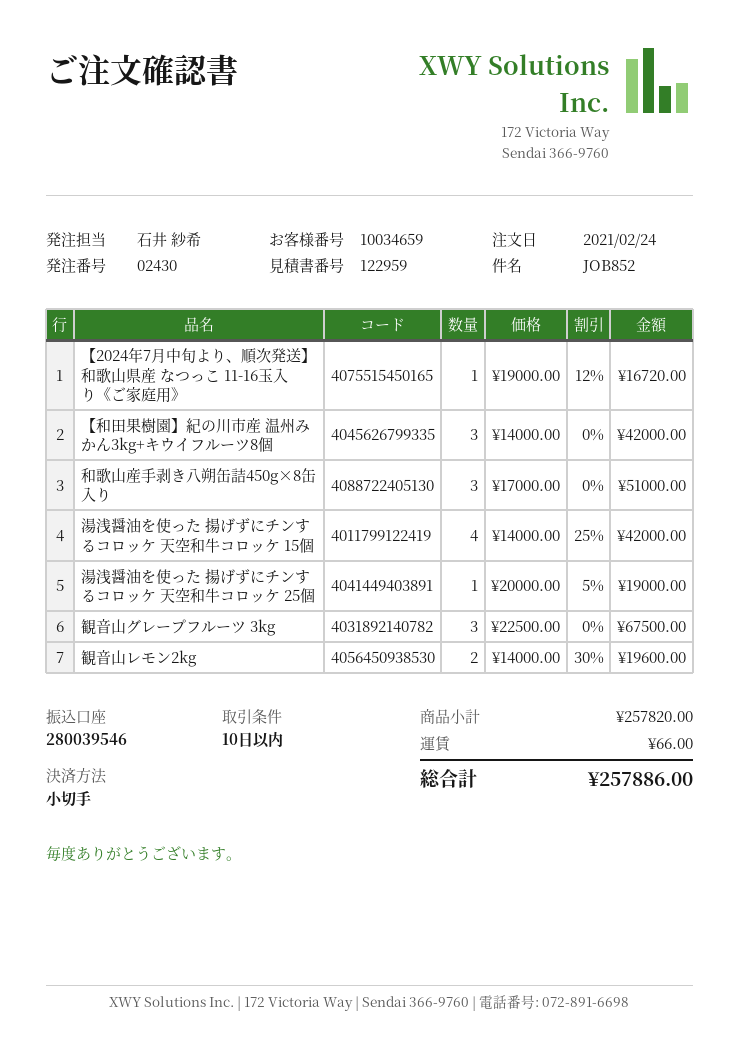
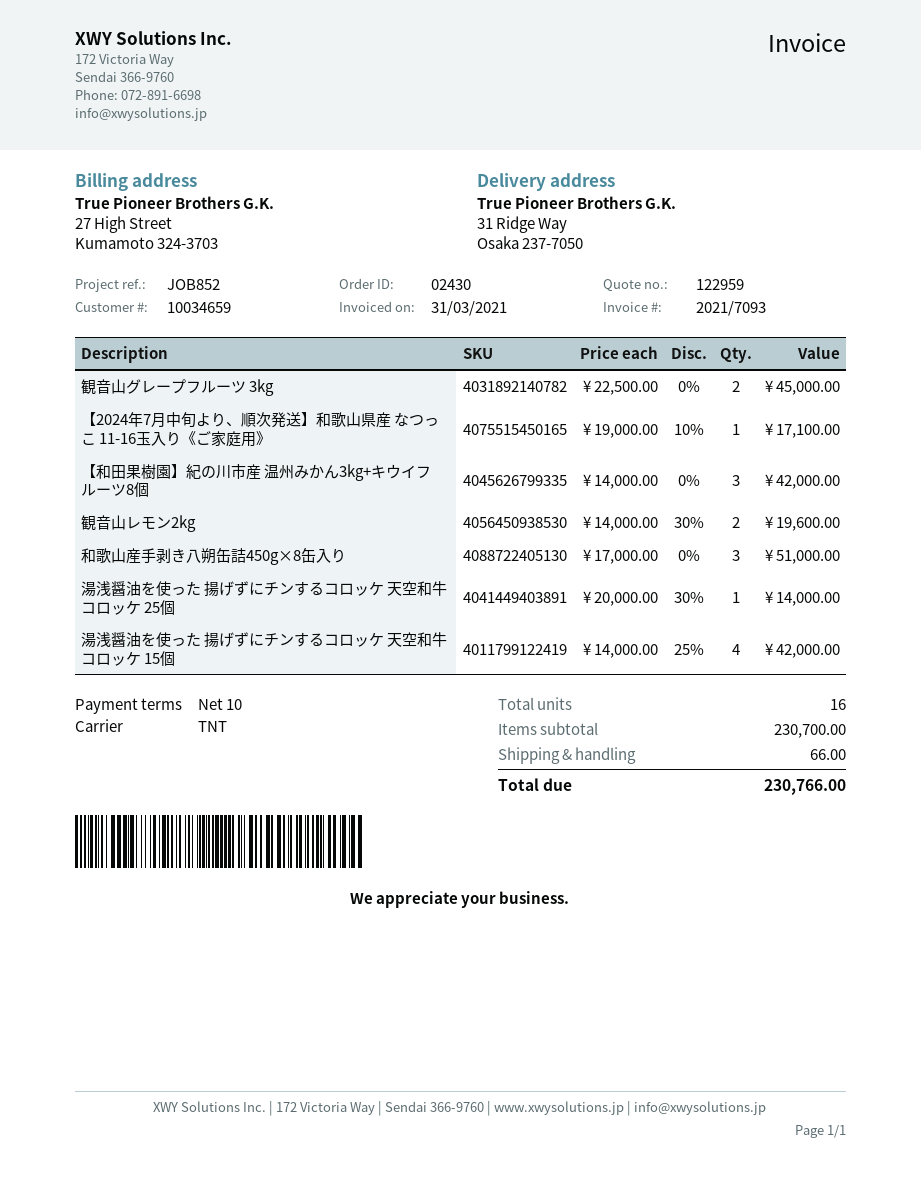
【2024年7月中旬より、順次発送】和歌山県産 なつっこ 11-16玉入り《ご家庭用》: 1 x 19000.00 - 12% = 16720.00 -> 1 x 19000.00 - 10% = 17100.00
湯浅醤油を使った 揚げずにチンするコロッケ 天空和牛コロッケ 25個: 1 x 20000.00 - 5% = 19000.00 -> 1 x 20000.00 - 30% = 14000.00
観音山グレープフルーツ 3kg: 3 x 22500.00 = 67500.00 -> 2 x 22500.00 = 45000.00
subtotal: 257820.00 -> 230700.00
total: 257886.00 -> 230766.00

